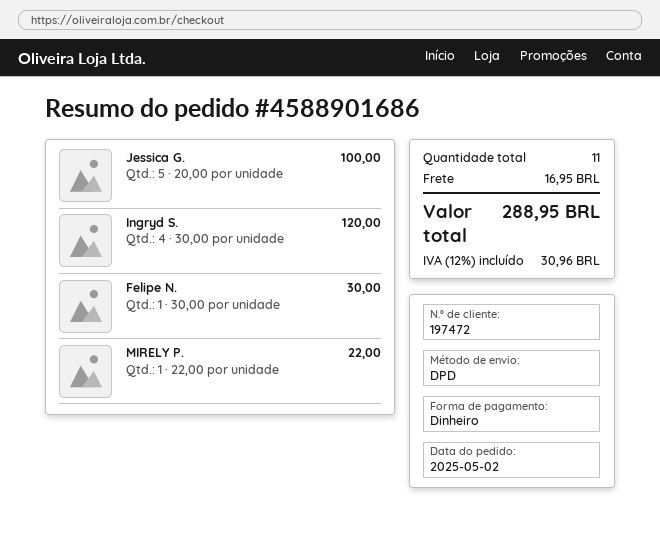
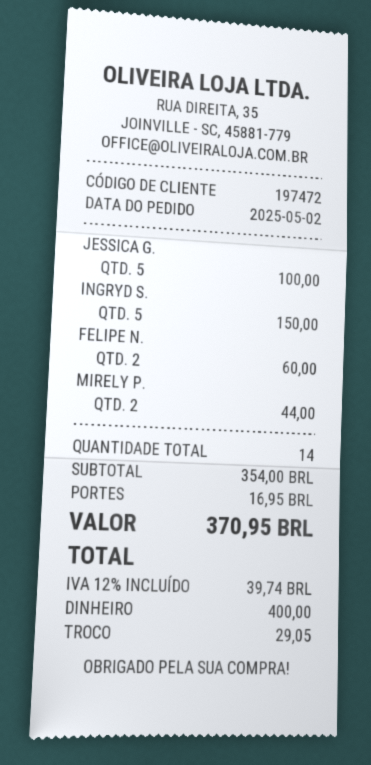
Ingryd S.: 4 for 120.00 -> 5 for 150.00
Felipe N.: 1 for 30.00 -> 2 for 60.00
MIRELY P.: 1 for 22.00 -> 2 for 44.00
total quantity: 11 -> 14
tax: 12% = 30.96 -> 12% = 39.74
total: 288.95 -> 370.95

